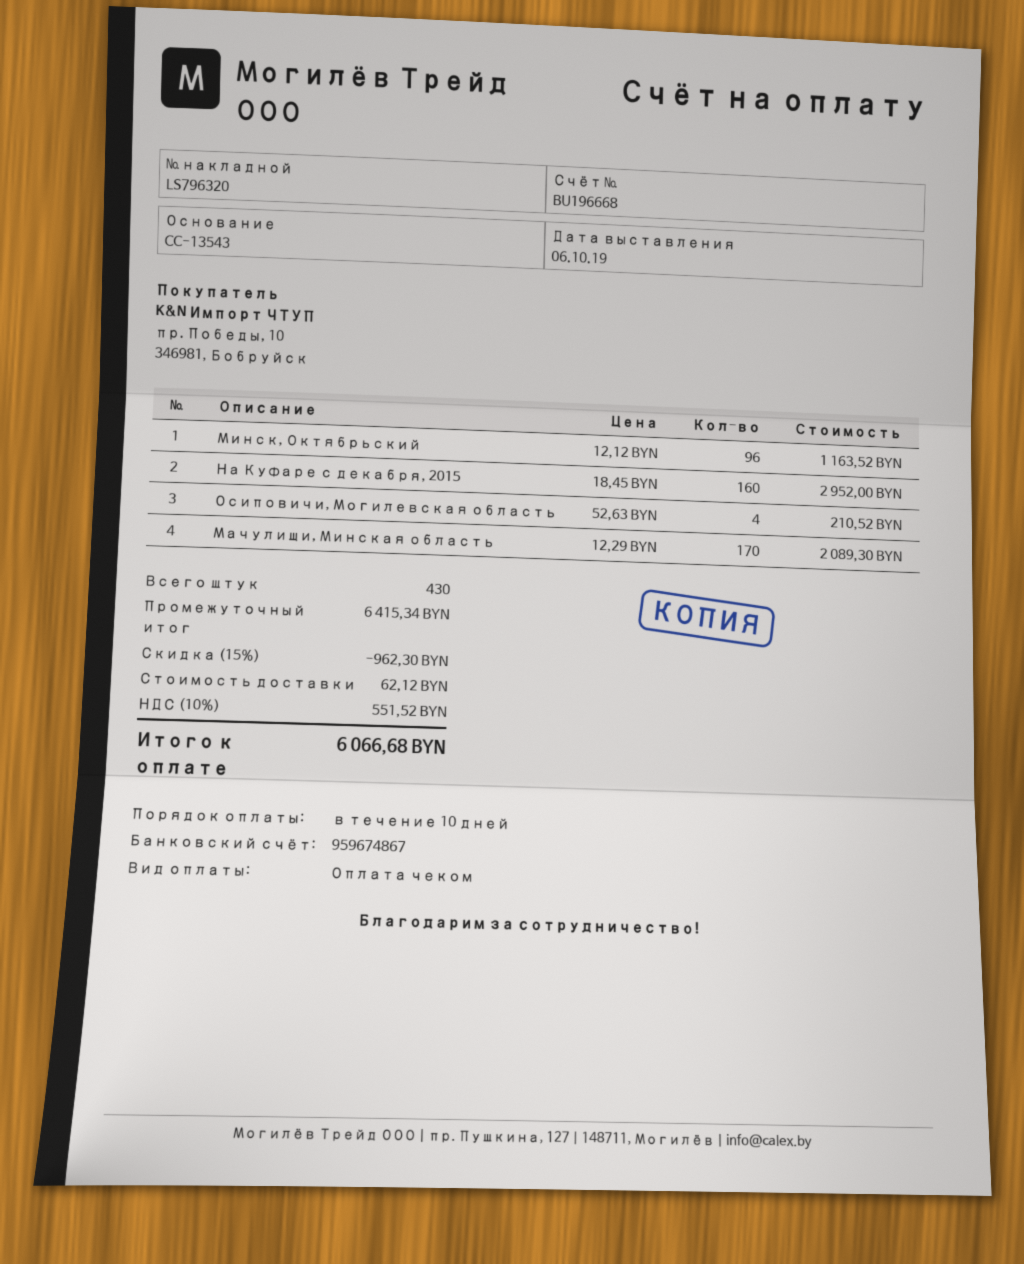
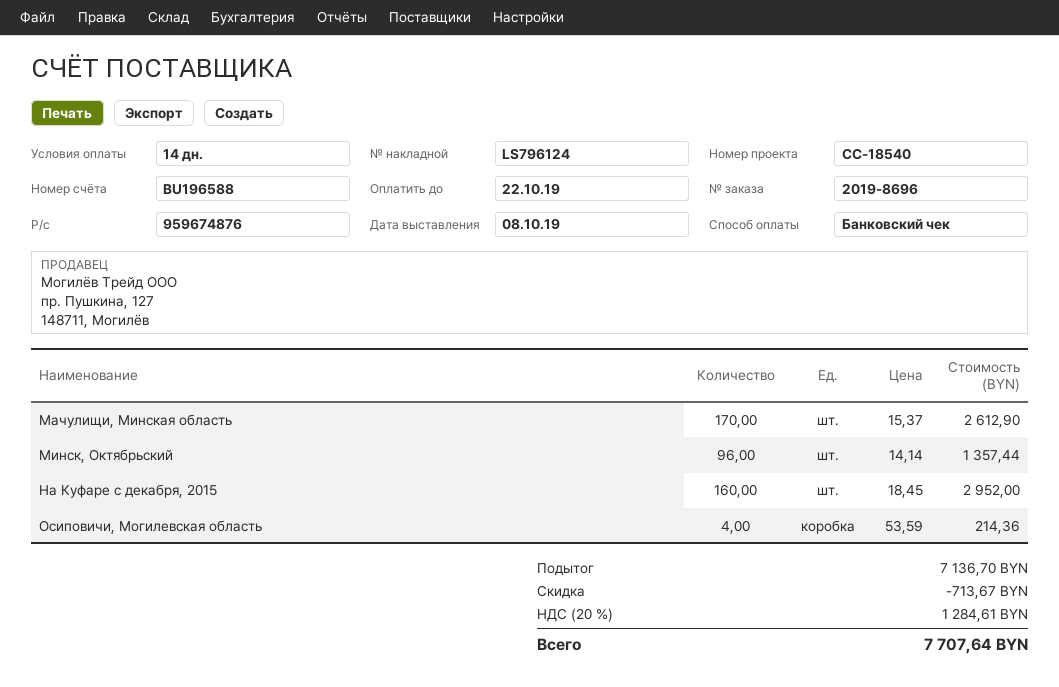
delivery note number: LS796320 -> LS796124
invoice number: BU196668 -> BU196588
invoice date: 2019-10-06 -> 2019-10-08
payment terms: 10 days -> 14 days
reference: CC-13543 -> CC-18540
bank account: 959674867 -> 959674876
Минск, Октябрьский: 96 x 12.12 = 1163.52 -> 96 x 14.14 = 1357.44
Осиповичи, Могилевская область: 4 x 52.63 = 210.52 -> 4 x 53.59 = 214.36
Мачулищи, Минская область: 170 x 12.29 = 2089.30 -> 170 x 15.37 = 2612.90
subtotal: 6415.34 -> 7136.70
discount: 962.30 -> 713.67
shipping: 62.12 -> none
tax: 10% = 551.52 -> 20% = 1284.61
total: 6066.68 -> 7707.64

